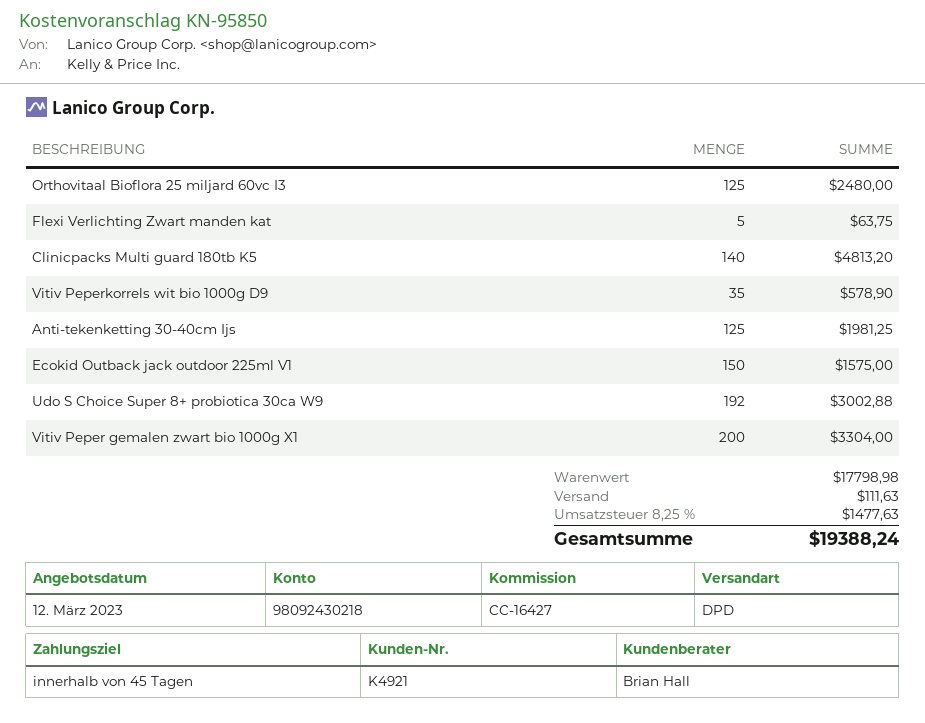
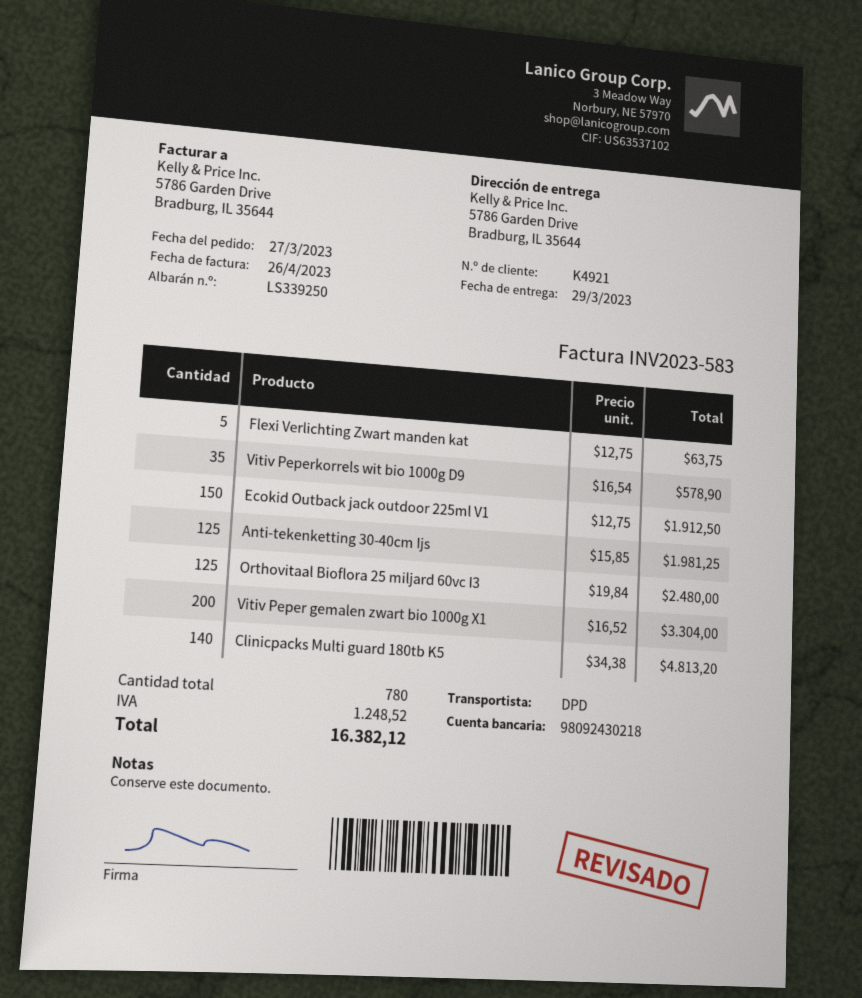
Ecokid Outback jack outdoor 225ml V1: 150 for 1575.00 -> 150 for 1912.50
Udo S Choice Super 8+ probiotica 30ca W9: 192 for 3002.88 -> none
shipping: 111.63 -> none
tax: 1477.63 -> 1248.52
total: 19388.24 -> 16382.12

